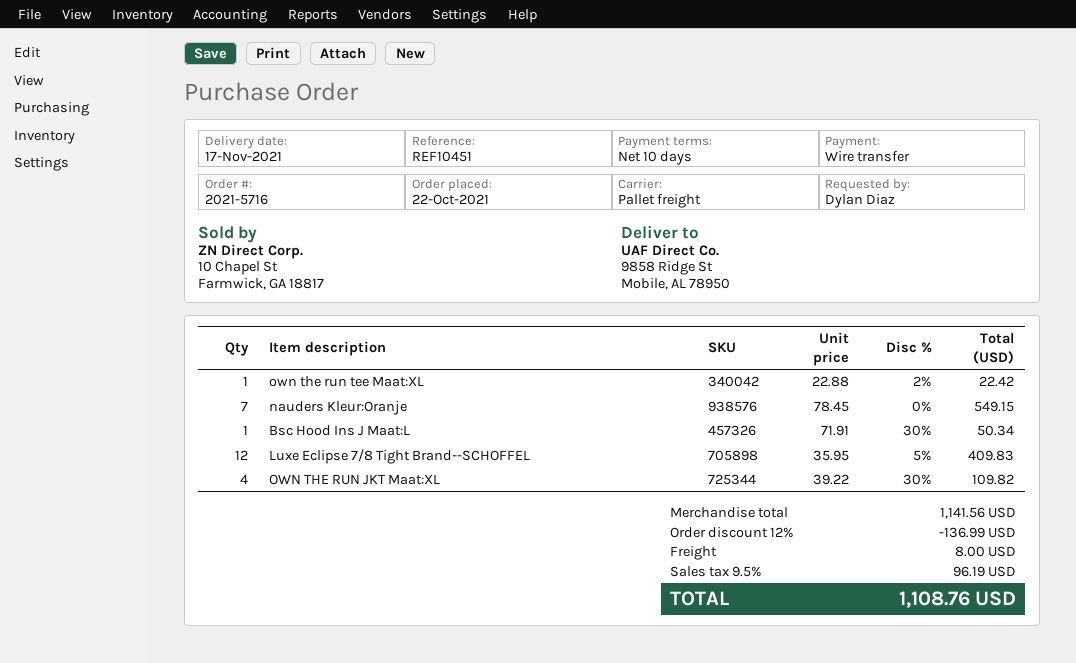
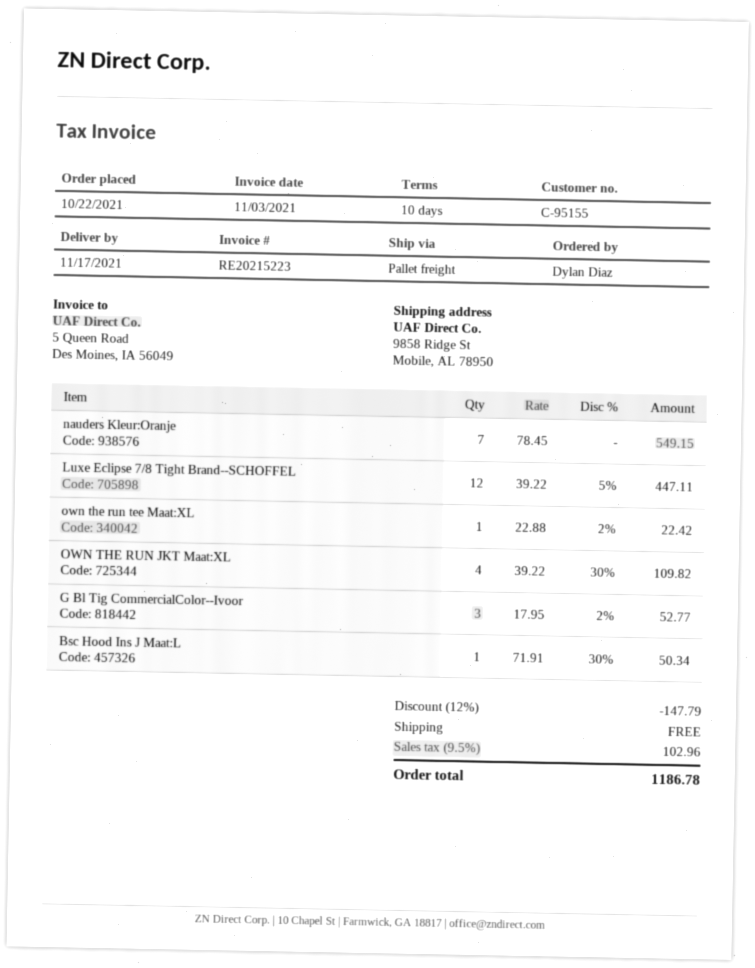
Luxe Eclipse 7/8 Tight Brand--SCHOFFEL: 12 x 35.95 - 5% = 409.83 -> 12 x 39.22 - 5% = 447.11
G Bl Tig CommercialColor--Ivoor: none -> 3 x 17.95 - 2% = 52.77
discount: 12% = 136.99 -> 12% = 147.79
shipping: 8.00 -> 0.00
tax: 9.5% = 96.19 -> 9.5% = 102.96
total: 1108.76 -> 1186.78

